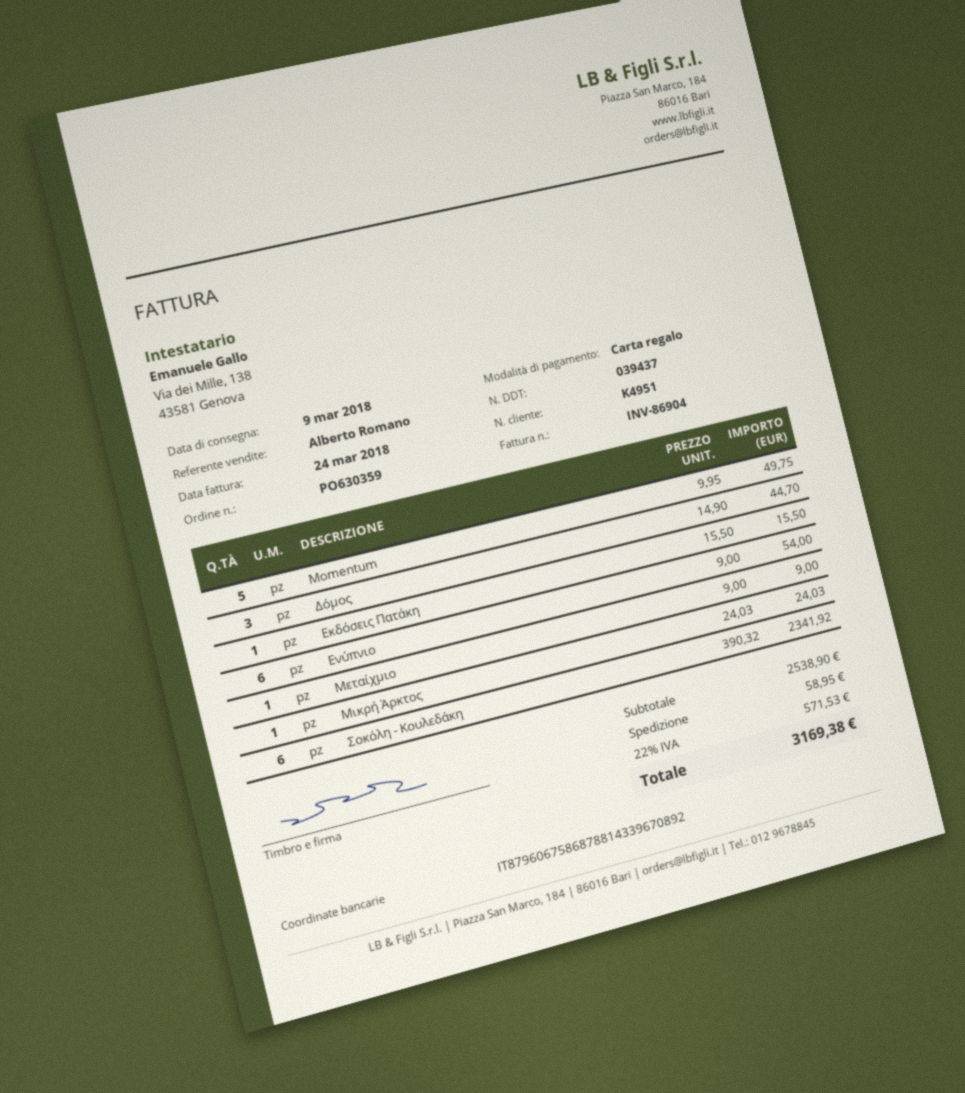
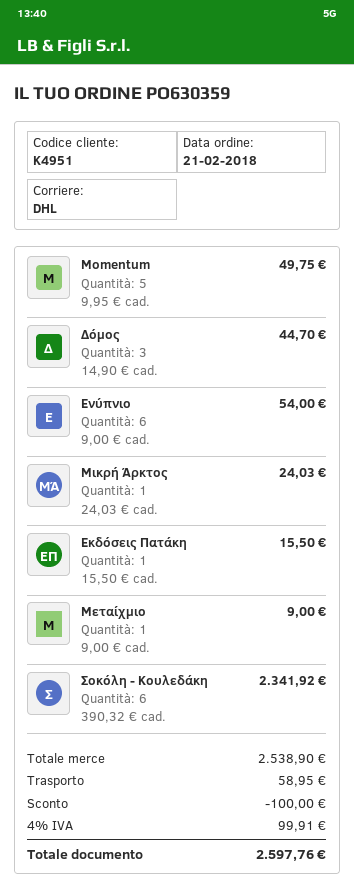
discount: none -> 100.00
tax: 22% = 571.53 -> 4% = 99.91
total: 3169.38 -> 2597.76

